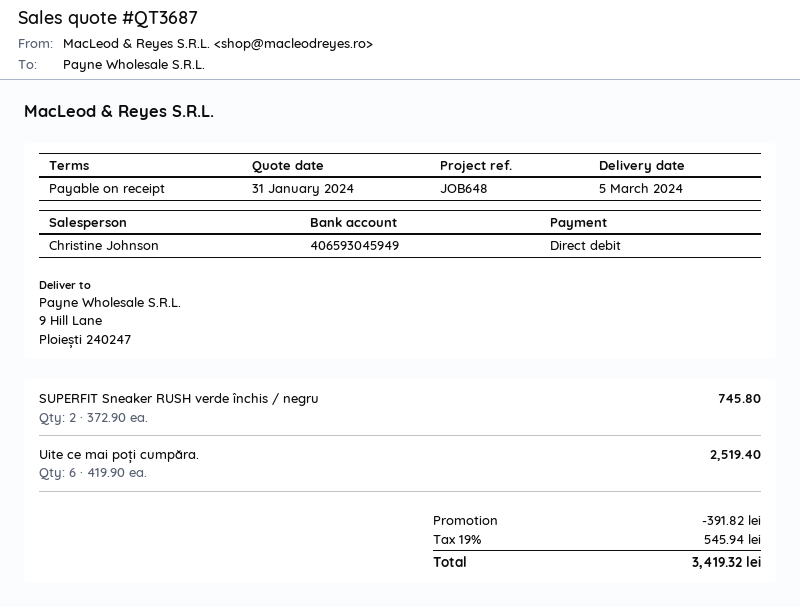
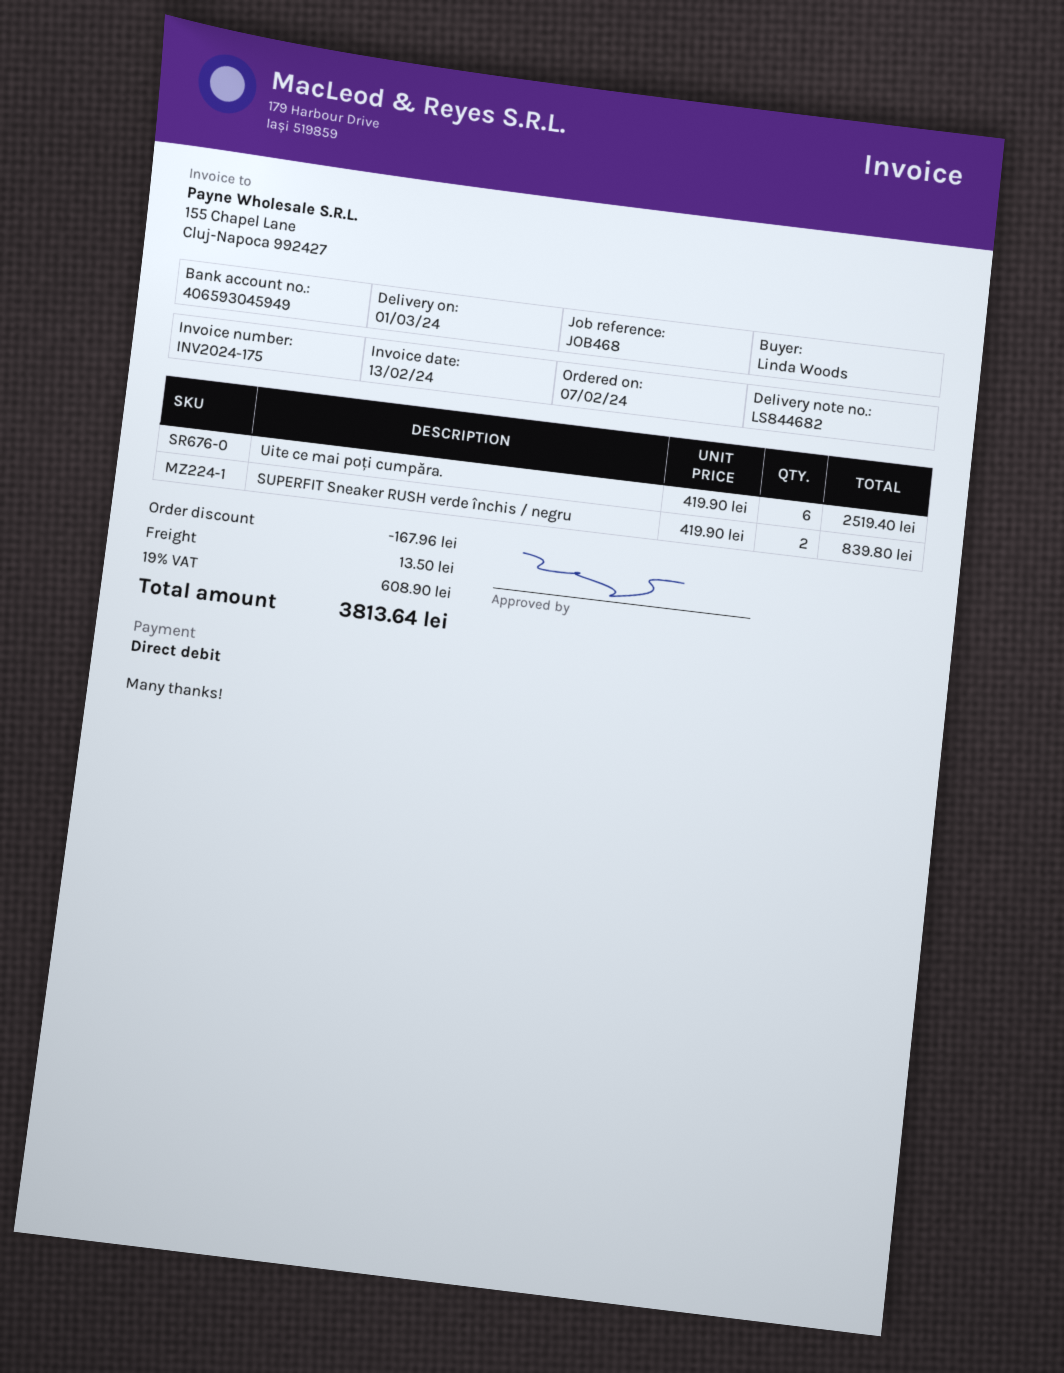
delivery date: 2024-03-05 -> 2024-03-01
reference: JOB648 -> JOB468
SUPERFIT Sneaker RUSH verde închis / negru: 2 x 372.90 = 745.80 -> 2 x 419.90 = 839.80
discount: 391.82 -> 167.96
shipping: none -> 13.50
tax: 19% = 545.94 -> 19% = 608.90
total: 3419.32 -> 3813.64

